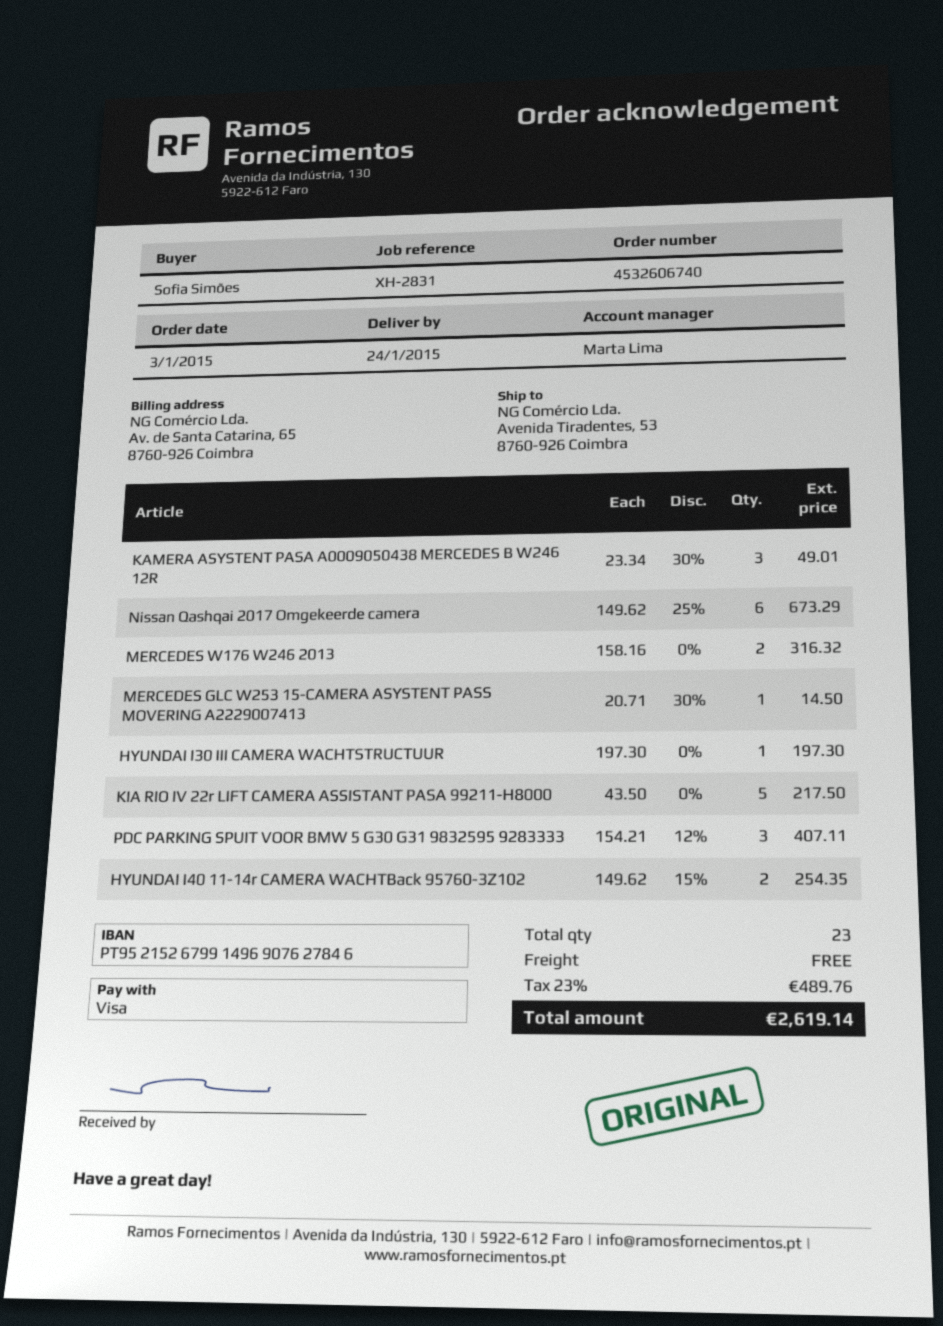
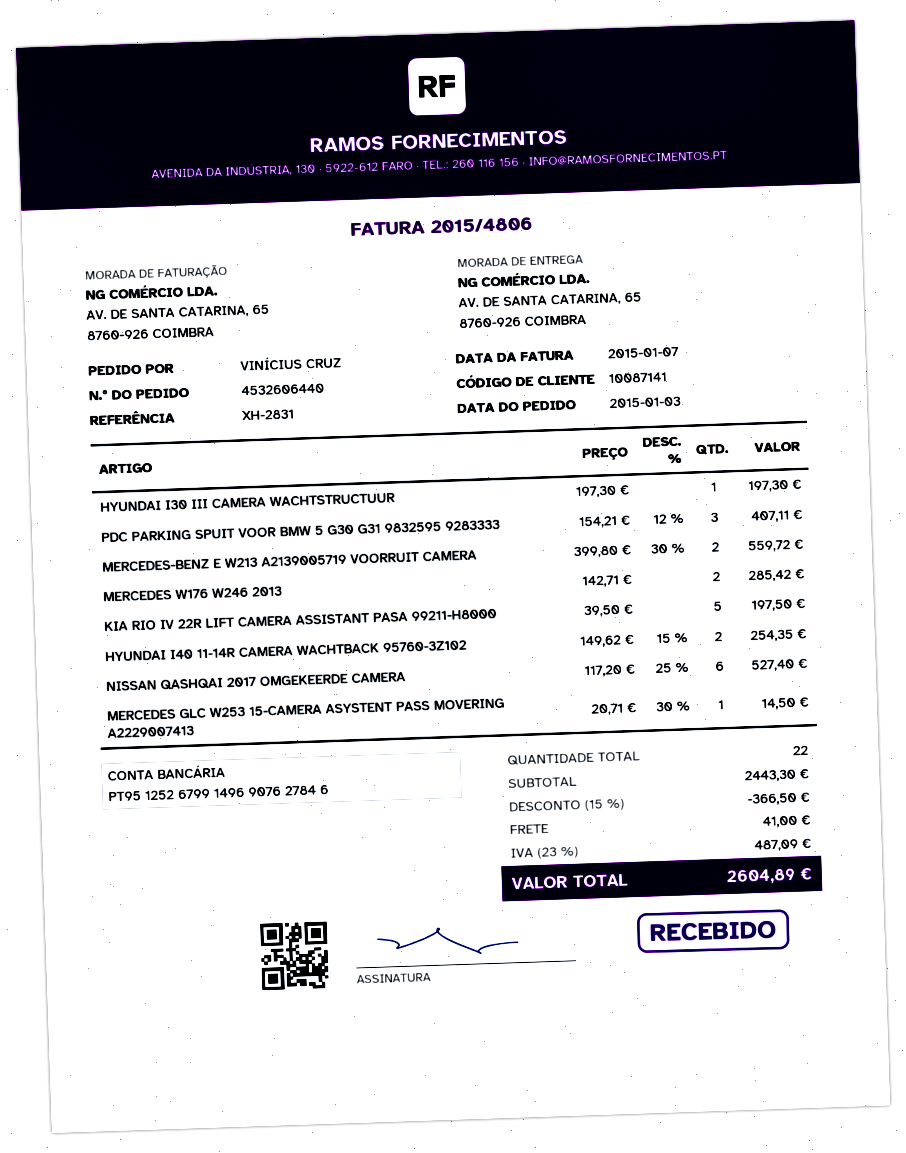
order number: 4532606740 -> 4532606440
ordered by: Sofia Simões -> VINÍCIUS CRUZ
bank account: PT95215267991496907627846 -> PT95125267991496907627846
ship to: Avenida Tiradentes, 53, 8760-926 Coimbra -> AV. DE SANTA CATARINA, 65, 8760-926 COIMBRA
KAMERA ASYSTENT PASA A0009050438 MERCEDES B W246 12R: 3 x 23.34 - 30% = 49.01 -> none
Nissan Qashqai 2017 Omgekeerde camera: 6 x 149.62 - 25% = 673.29 -> 6 x 117.20 - 25% = 527.40
MERCEDES W176 W246 2013: 2 x 158.16 = 316.32 -> 2 x 142.71 = 285.42
KIA RIO IV 22r LIFT CAMERA ASSISTANT PASA 99211-H8000: 5 x 43.50 = 217.50 -> 5 x 39.50 = 197.50
MERCEDES-BENZ E W213 A2139005719 VOORRUIT CAMERA: none -> 2 x 399.80 - 30% = 559.72
total quantity: 23 -> 22
discount: none -> 15% = 366.50
shipping: 0.00 -> 41.00
tax: 23% = 489.76 -> 23% = 487.09
total: 2619.14 -> 2604.89

